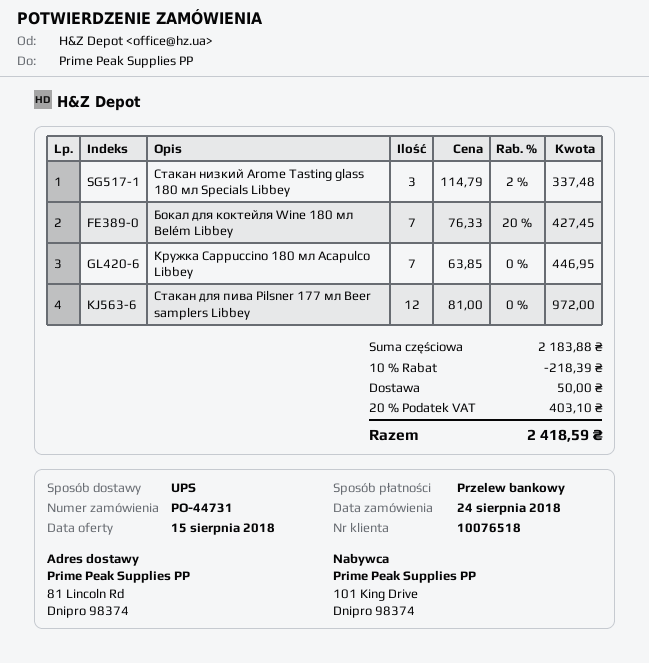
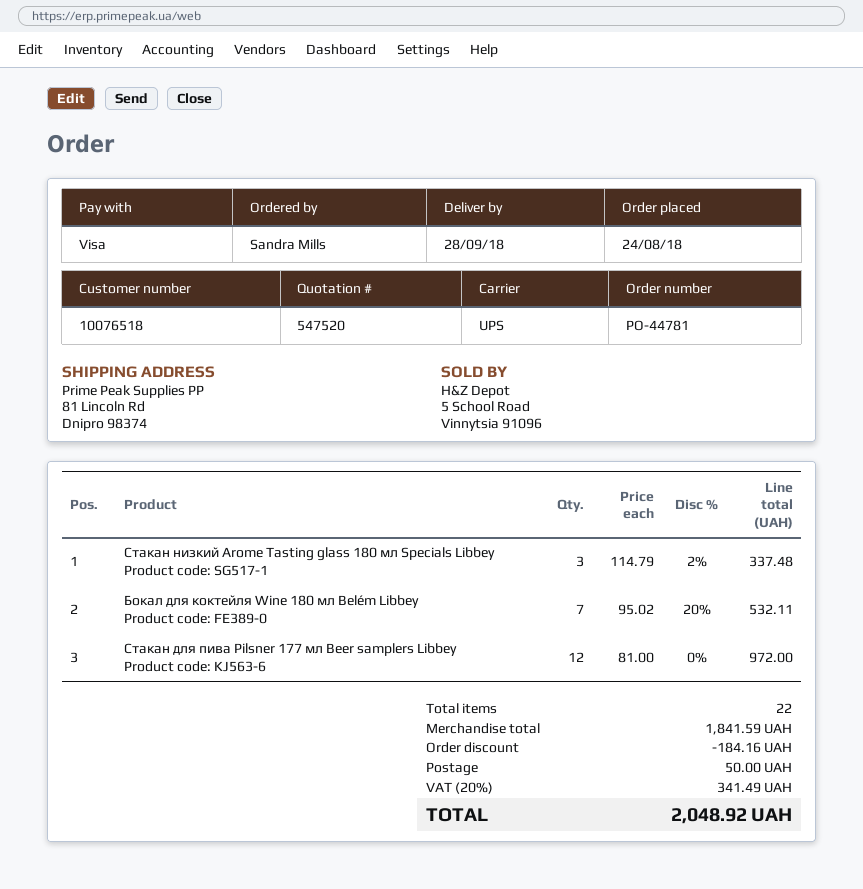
order number: PO-44731 -> PO-44781
payment method: bank transfer -> Visa
Бокал для коктейля Wine 180 мл Belém Libbey: 7 x 76.33 - 20% = 427.45 -> 7 x 95.02 - 20% = 532.11
Кружка Cappuccino 180 мл Acapulco Libbey: 7 x 63.85 = 446.95 -> none
subtotal: 2183.88 -> 1841.59
discount: 218.39 -> 184.16
tax: 20% = 403.10 -> 20% = 341.49
total: 2418.59 -> 2048.92

